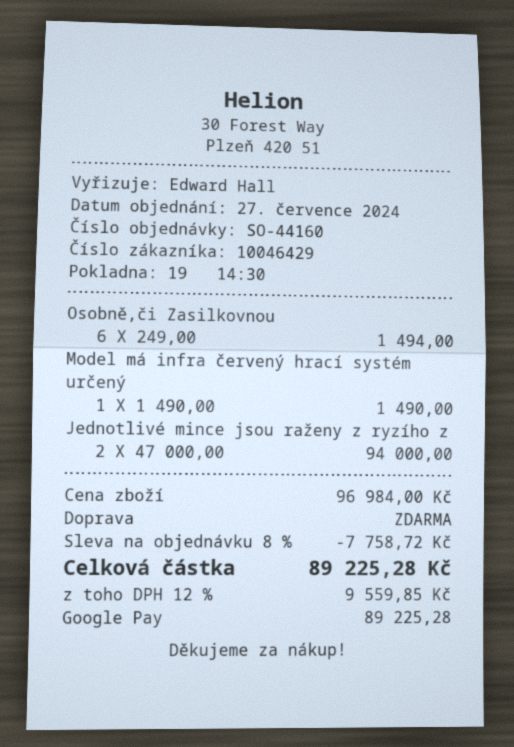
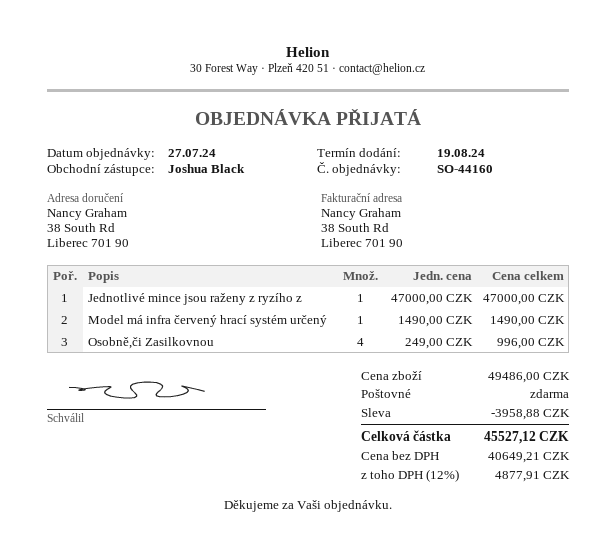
sales rep: Edward Hall -> Joshua Black
Osobně,či Zasilkovnou: 6 x 249.00 = 1494.00 -> 4 x 249.00 = 996.00
Jednotlivé mince jsou raženy z ryzího z: 2 x 47000.00 = 94000.00 -> 1 x 47000.00 = 47000.00
subtotal: 96984.00 -> 49486.00
discount: 7758.72 -> 3958.88
tax: 12% = 9559.85 -> 12% = 4877.91
total: 89225.28 -> 45527.12

